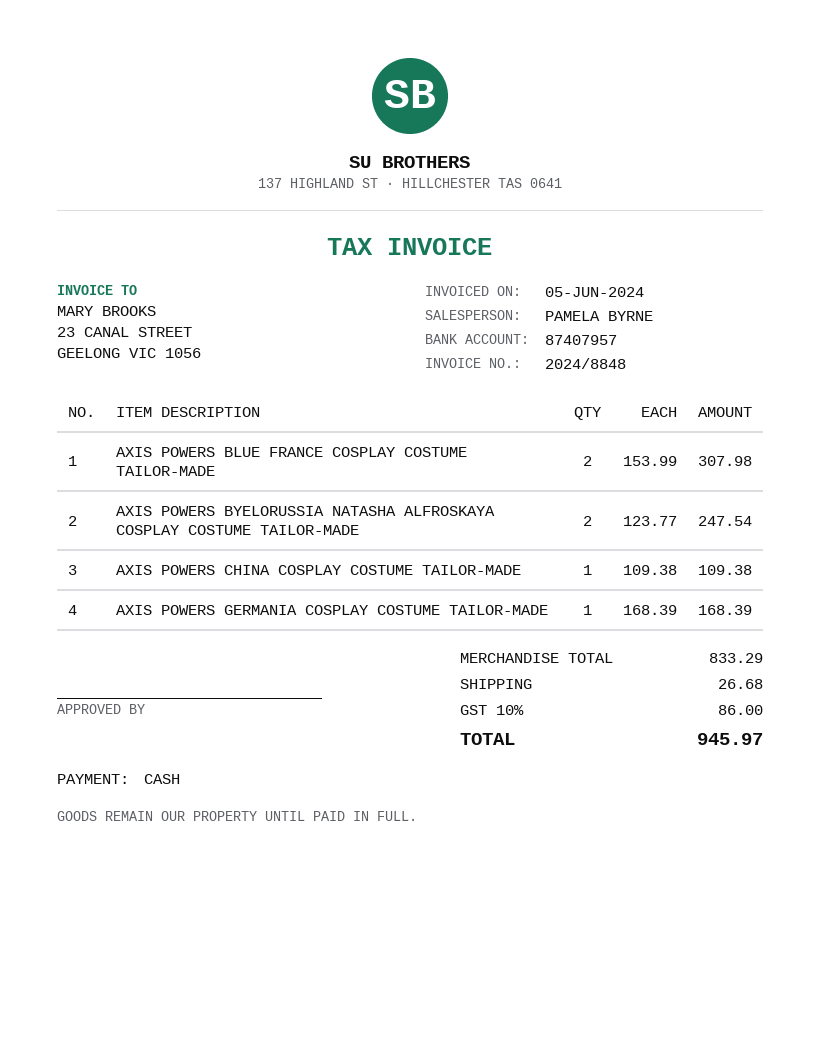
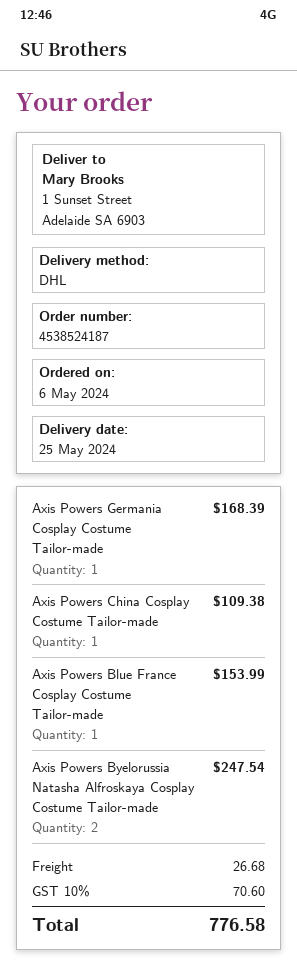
AXIS POWERS BLUE FRANCE COSPLAY COSTUME TAILOR-MADE: 2 for 307.98 -> 1 for 153.99
tax: 10% = 86.00 -> 10% = 70.60
total: 945.97 -> 776.58

